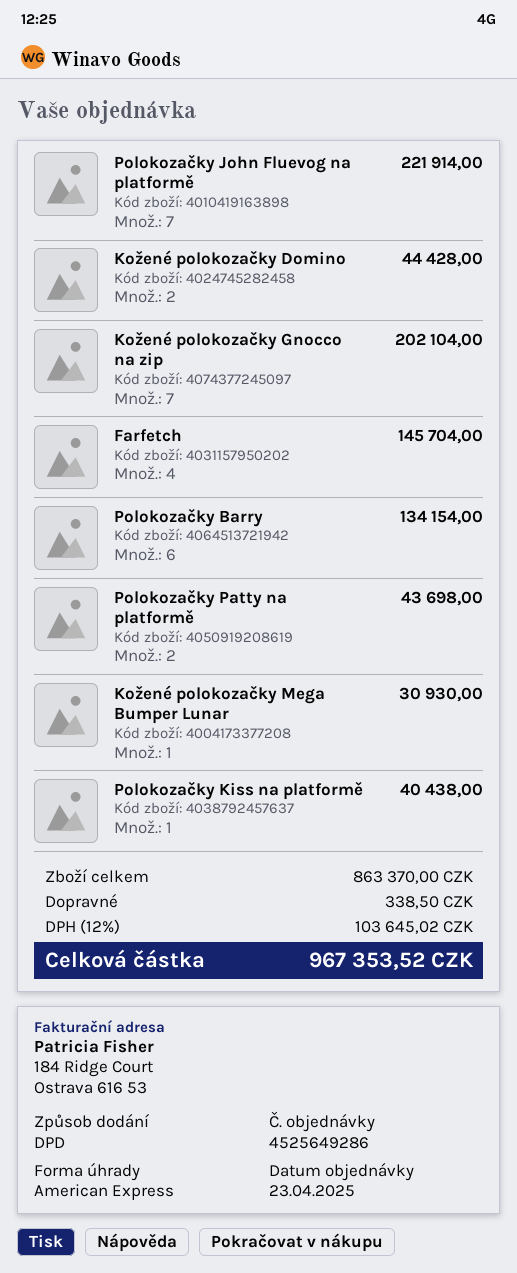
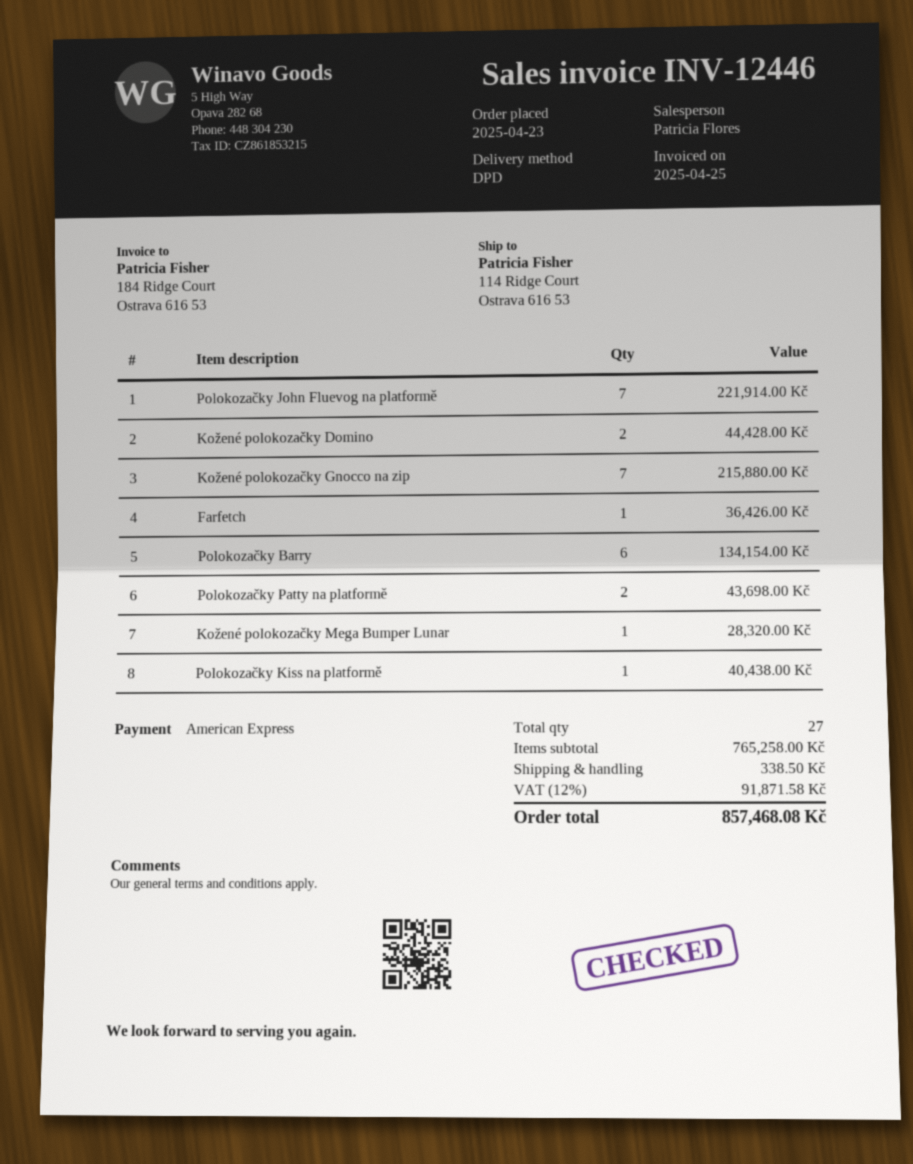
Kožené polokozačky Gnocco na zip: 7 for 202104.00 -> 7 for 215880.00
Farfetch: 4 for 145704.00 -> 1 for 36426.00
Kožené polokozačky Mega Bumper Lunar: 1 for 30930.00 -> 1 for 28320.00
subtotal: 863370.00 -> 765258.00
tax: 12% = 103645.02 -> 12% = 91871.58
total: 967353.52 -> 857468.08

